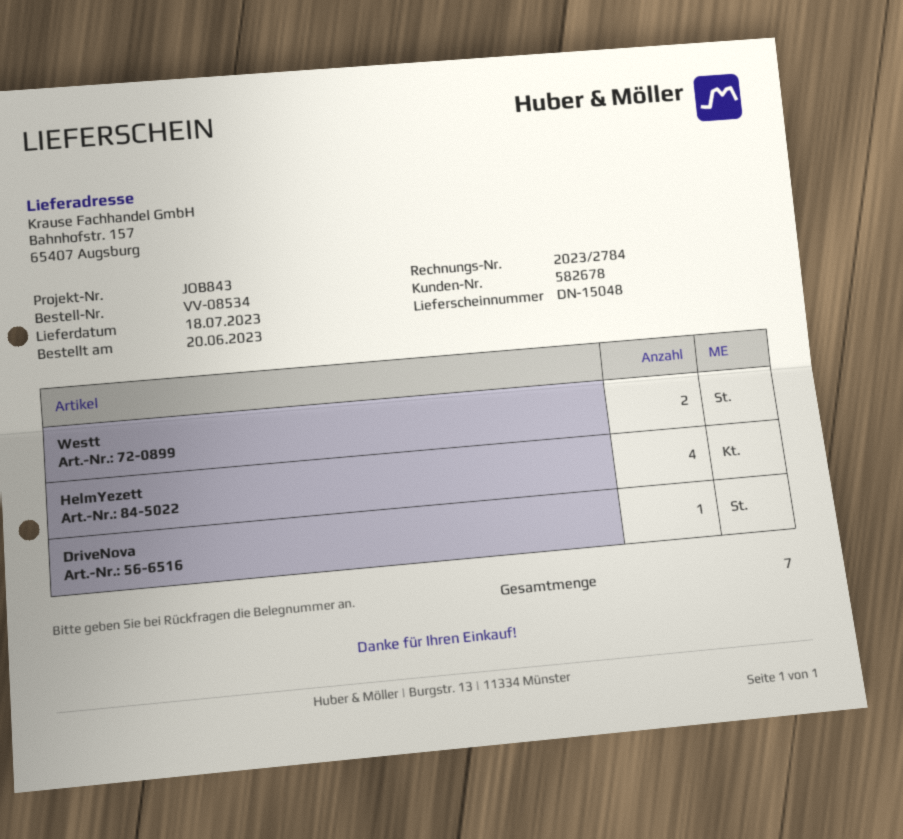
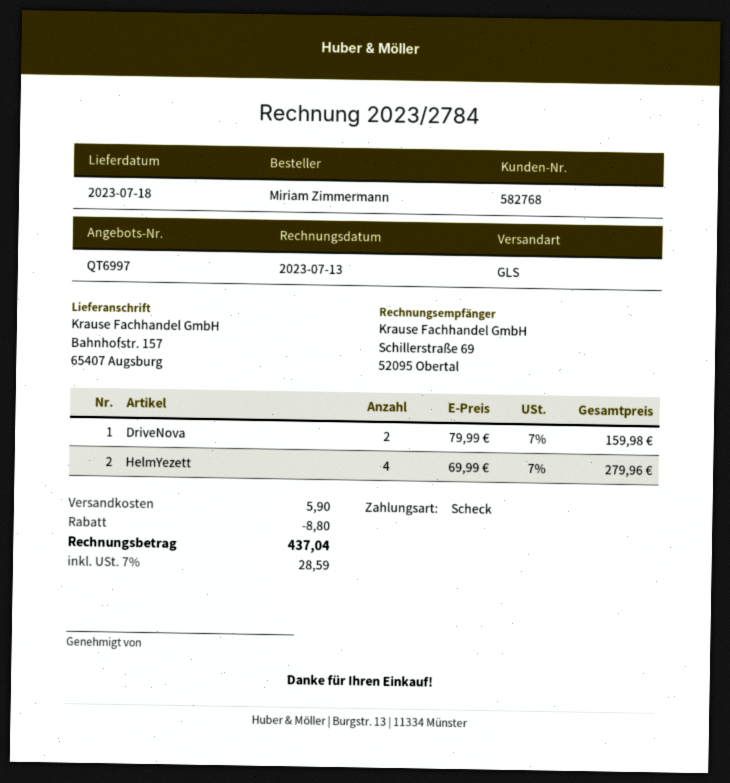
customer number: 582678 -> 582768
Westt: 2 -> none
DriveNova: 1 -> 2

